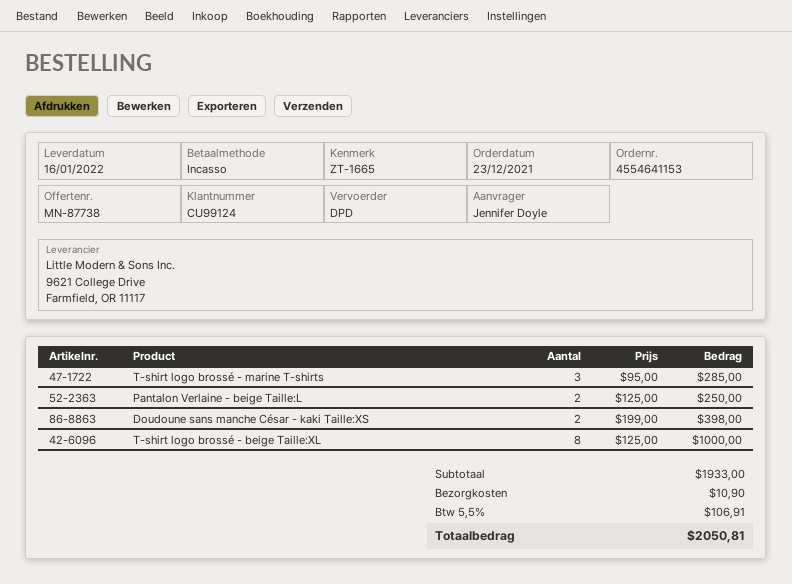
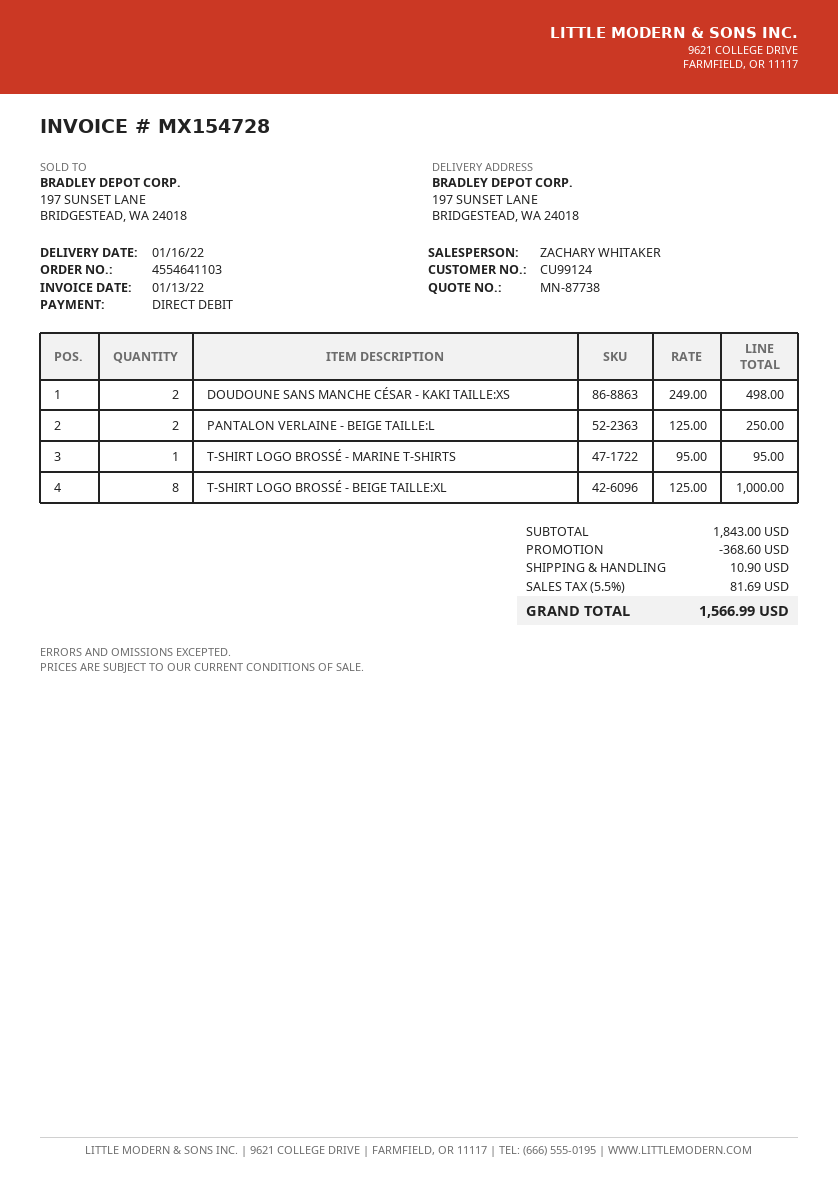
order number: 4554641153 -> 4554641103
T-shirt logo brossé - marine T-shirts: 3 x 95.00 = 285.00 -> 1 x 95.00 = 95.00
Doudoune sans manche César - kaki Taille:XS: 2 x 199.00 = 398.00 -> 2 x 249.00 = 498.00
subtotal: 1933.00 -> 1843.00
discount: none -> 368.60
tax: 5.5% = 106.91 -> 5.5% = 81.69
total: 2050.81 -> 1566.99

